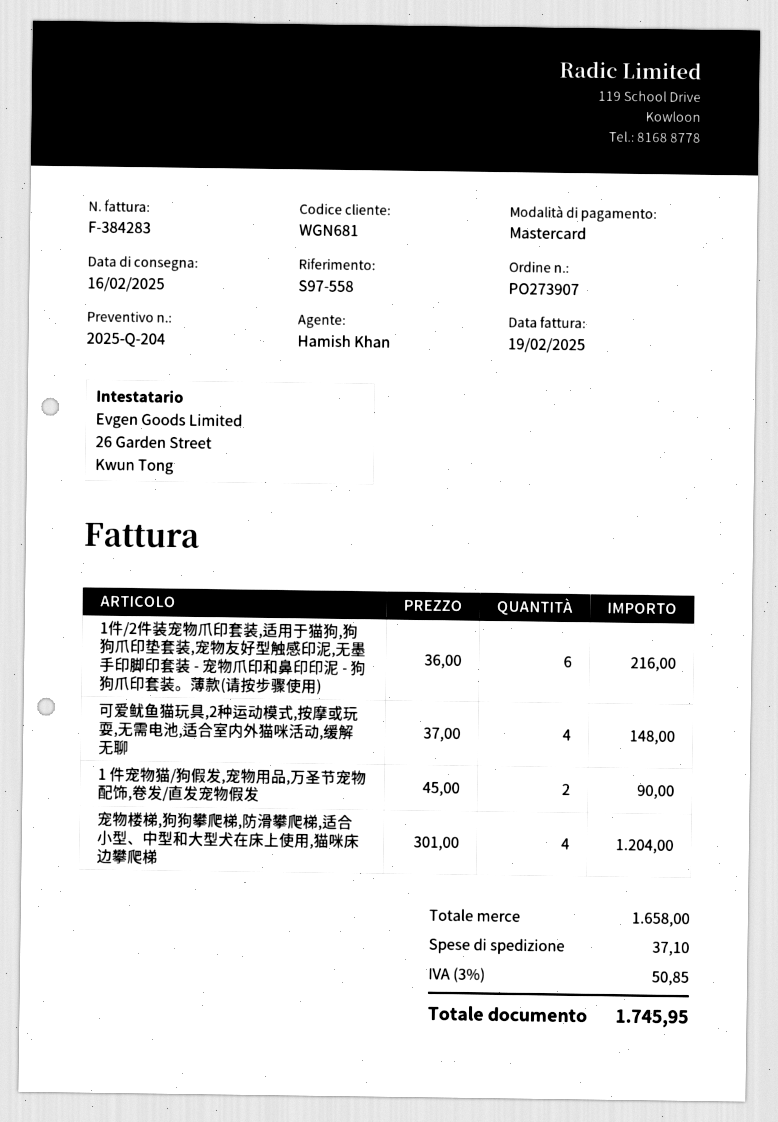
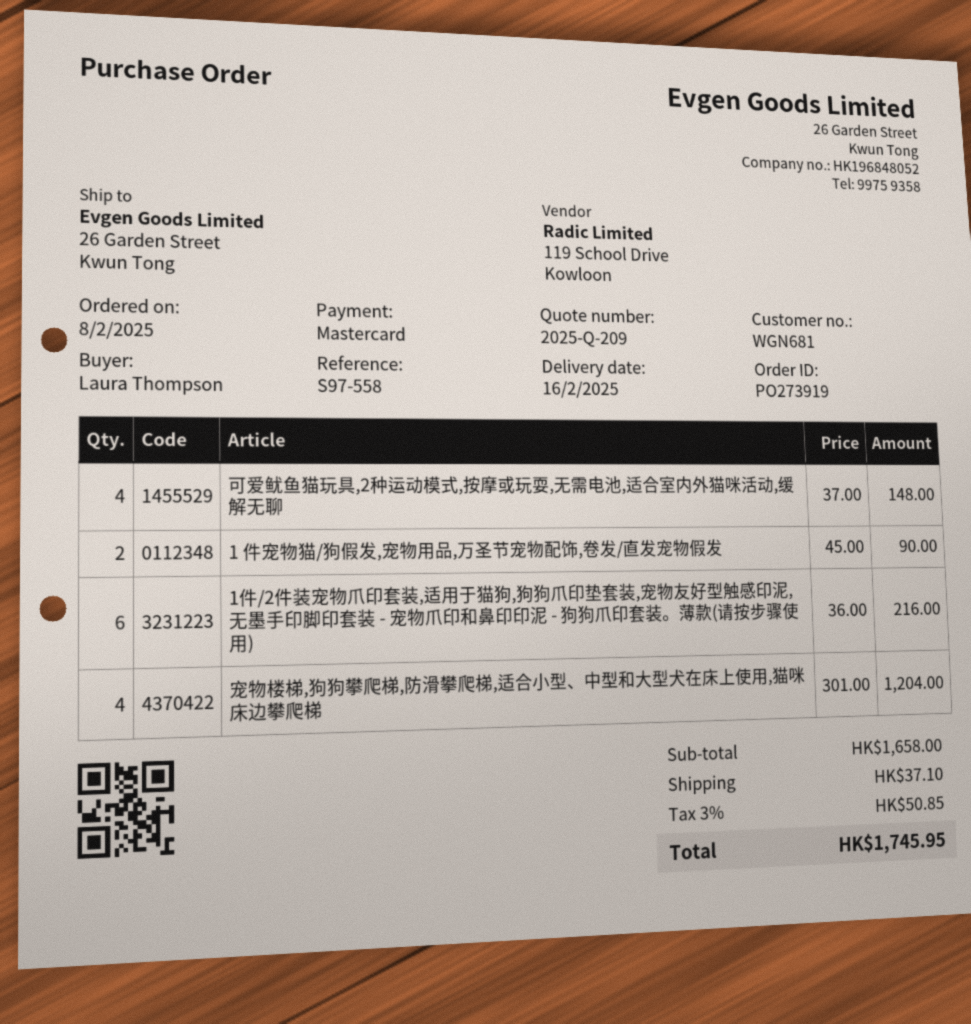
quote number: 2025-Q-204 -> 2025-Q-209
order number: PO273907 -> PO273919

